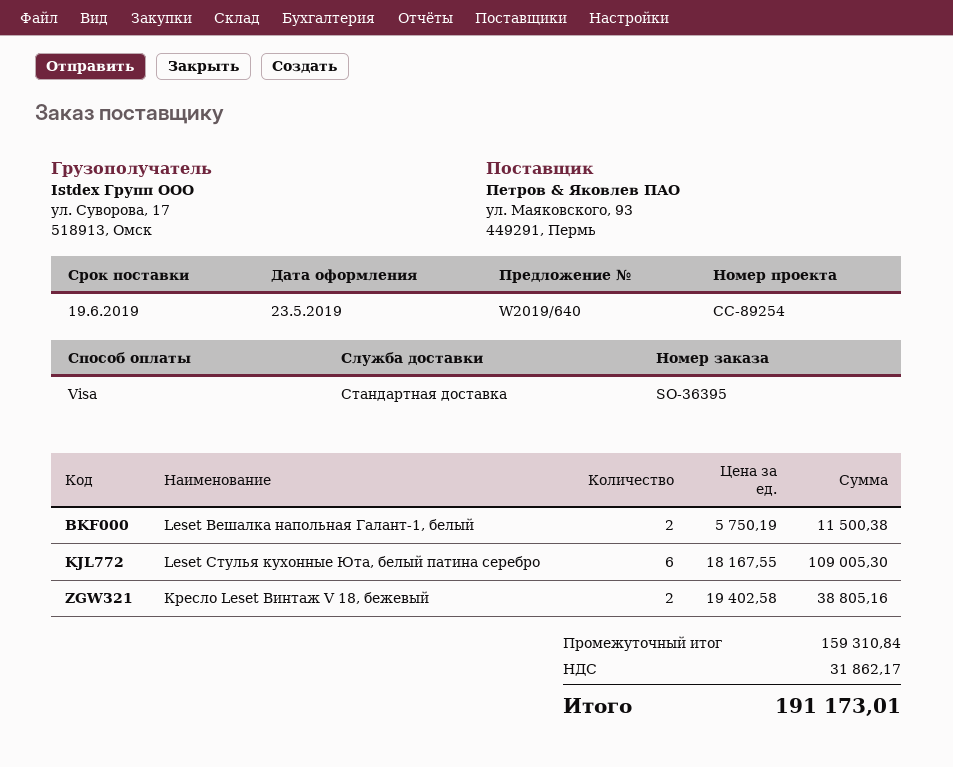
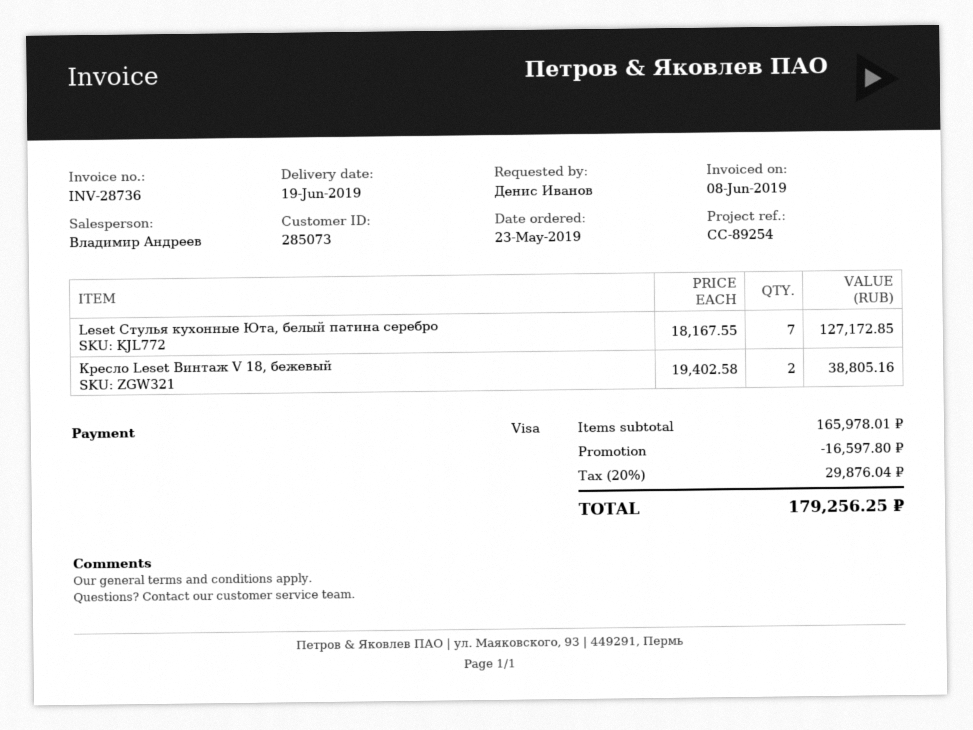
Leset Вешалка напольная Галант-1, белый: 2 x 5750.19 = 11500.38 -> none
Leset Стулья кухонные Юта, белый патина серебро: 6 x 18167.55 = 109005.30 -> 7 x 18167.55 = 127172.85
subtotal: 159310.84 -> 165978.01
discount: none -> 16597.80
tax: 31862.17 -> 29876.04
total: 191173.01 -> 179256.25

